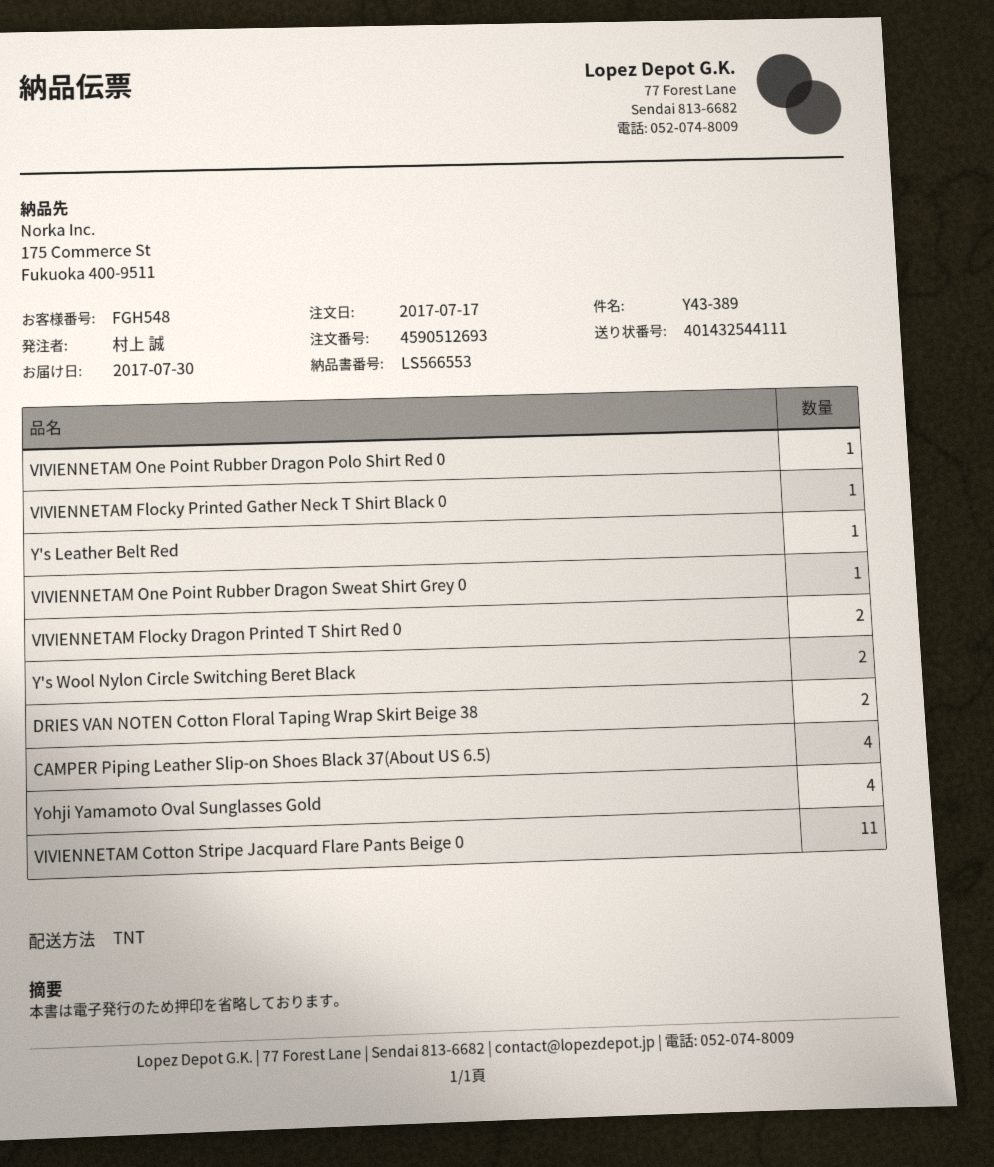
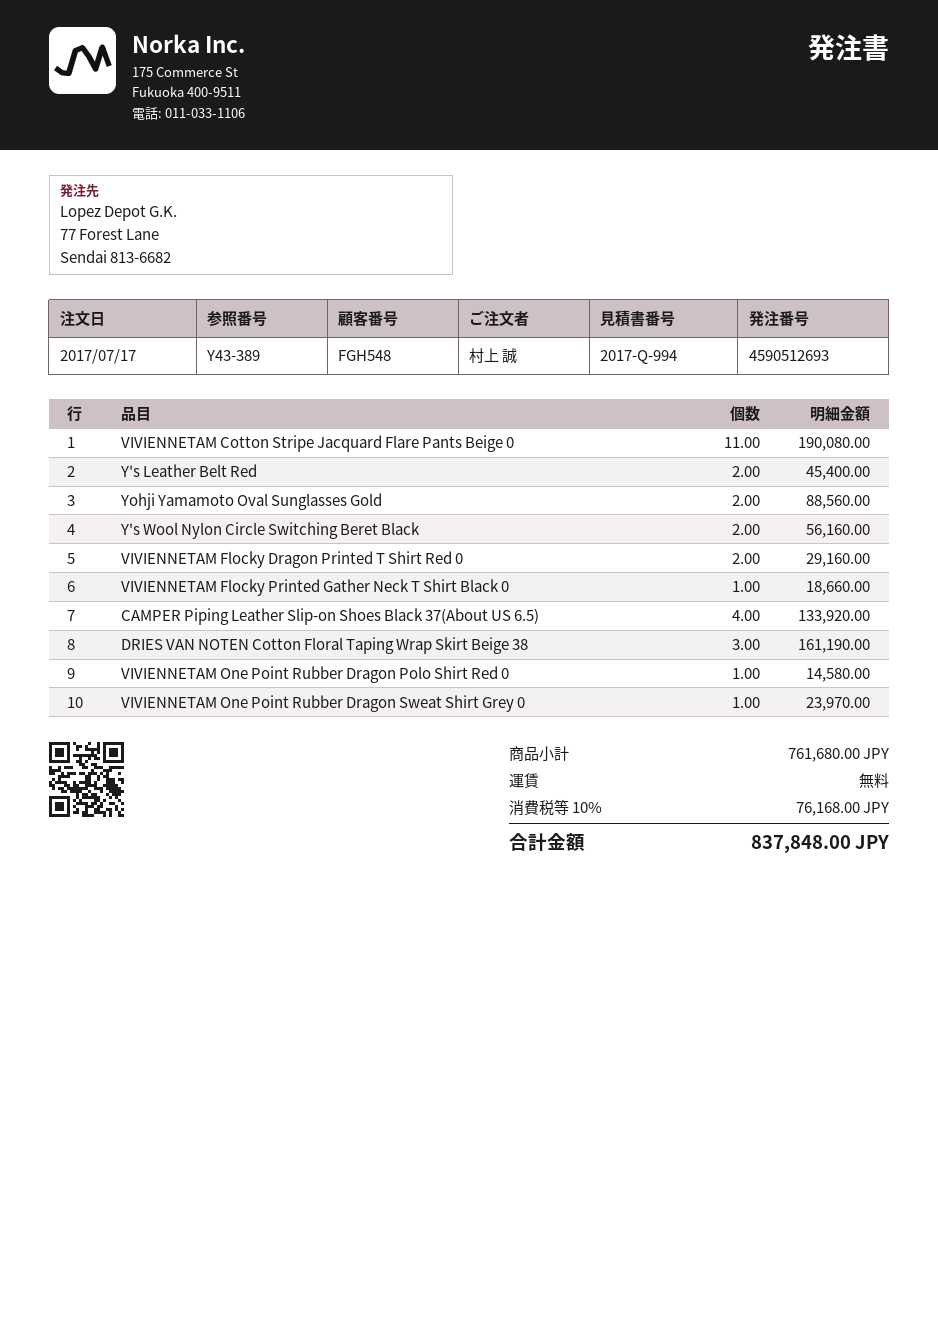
Y's Leather Belt Red: 1 -> 2
DRIES VAN NOTEN Cotton Floral Taping Wrap Skirt Beige 38: 2 -> 3
Yohji Yamamoto Oval Sunglasses Gold: 4 -> 2

